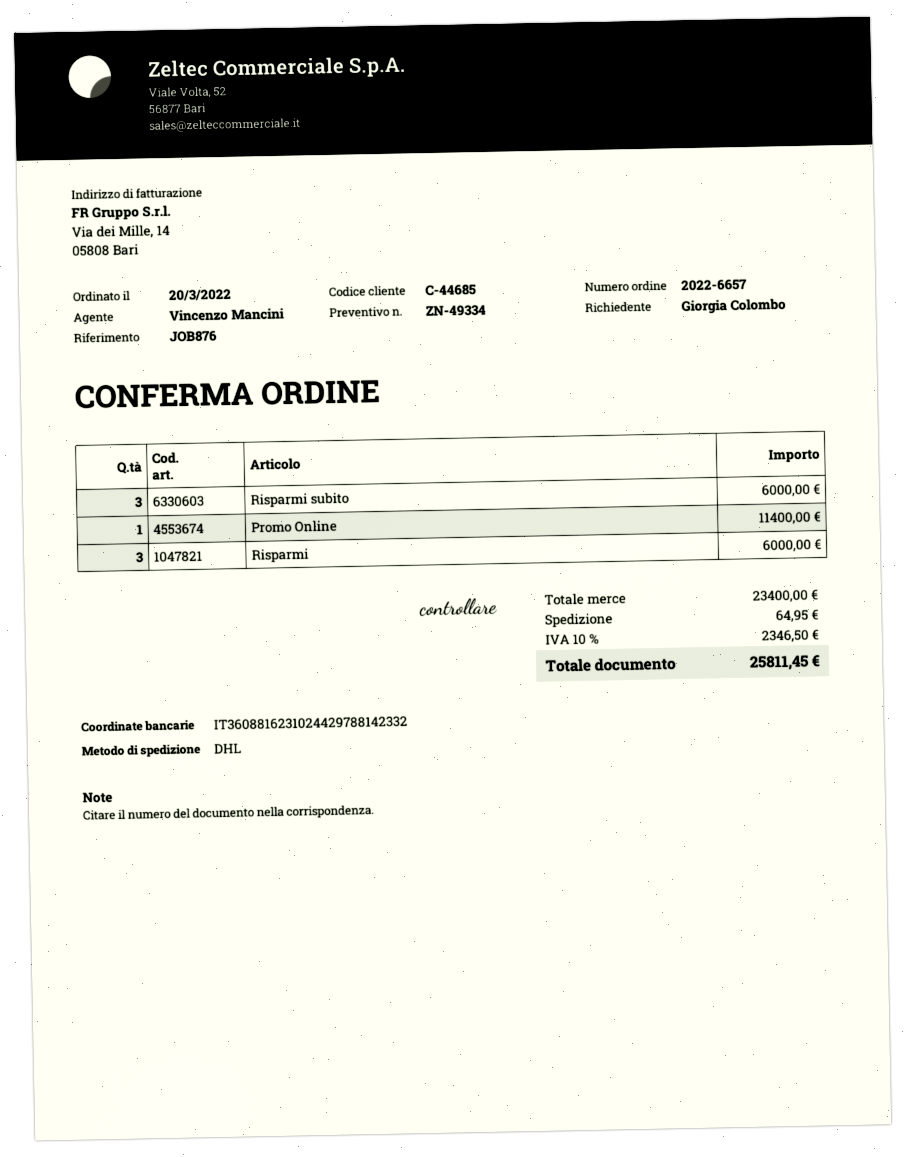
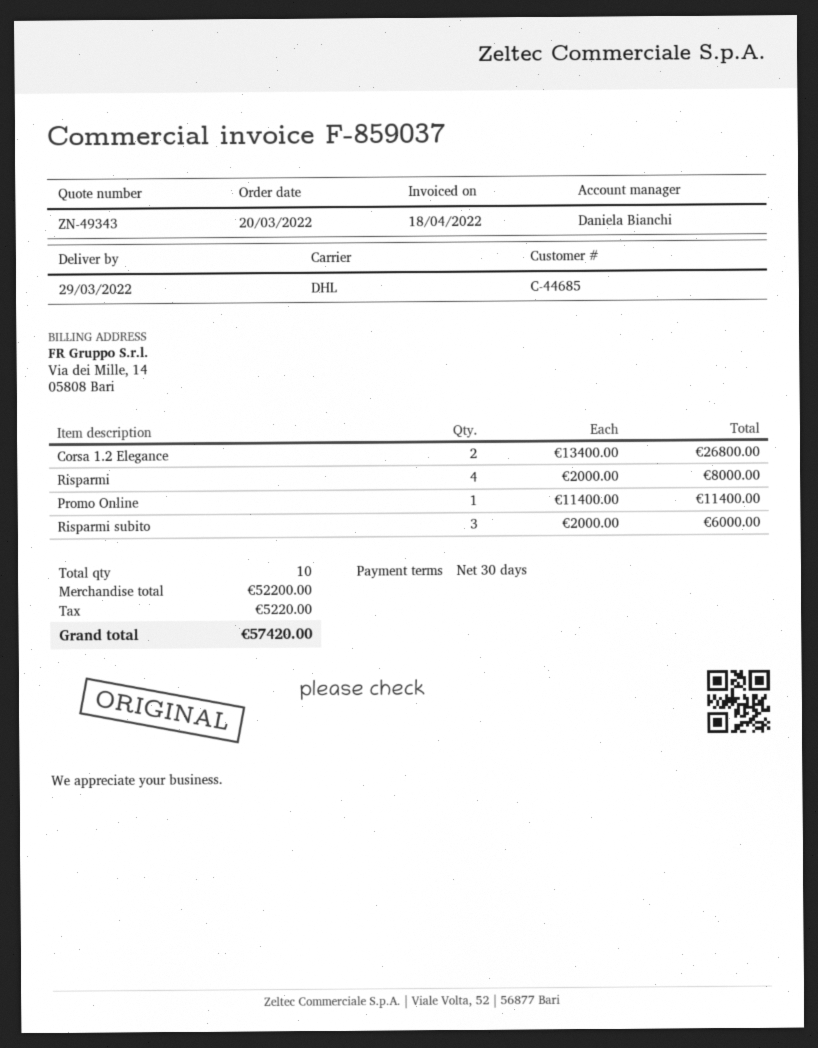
quote number: ZN-49334 -> ZN-49343
sales rep: Vincenzo Mancini -> Daniela Bianchi
Risparmi: 3 for 6000.00 -> 4 for 8000.00
Corsa 1.2 Elegance: none -> 2 for 26800.00
subtotal: 23400.00 -> 52200.00
shipping: 64.95 -> none
tax: 2346.50 -> 5220.00
total: 25811.45 -> 57420.00

